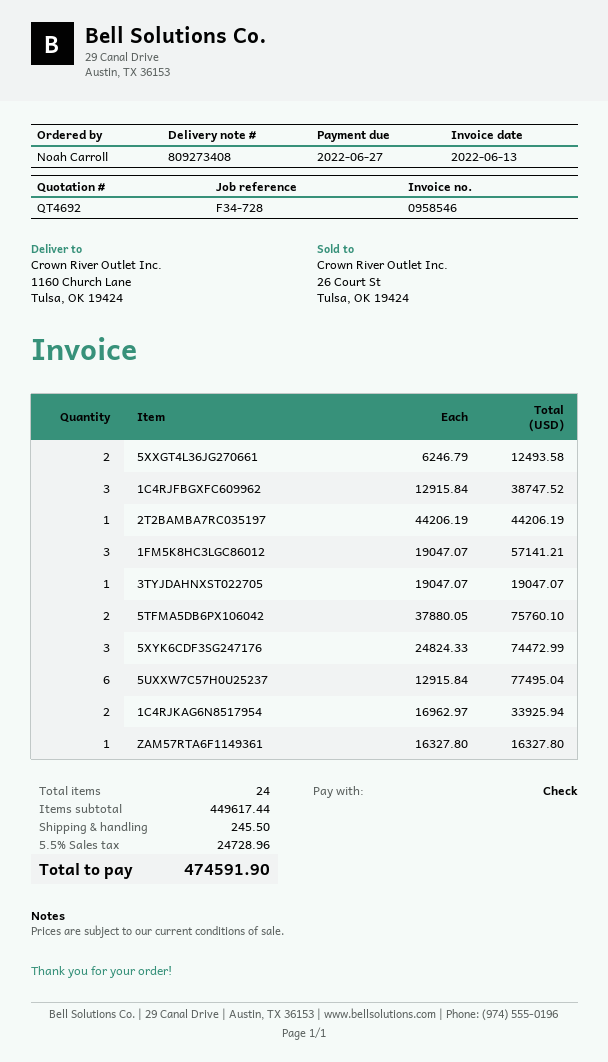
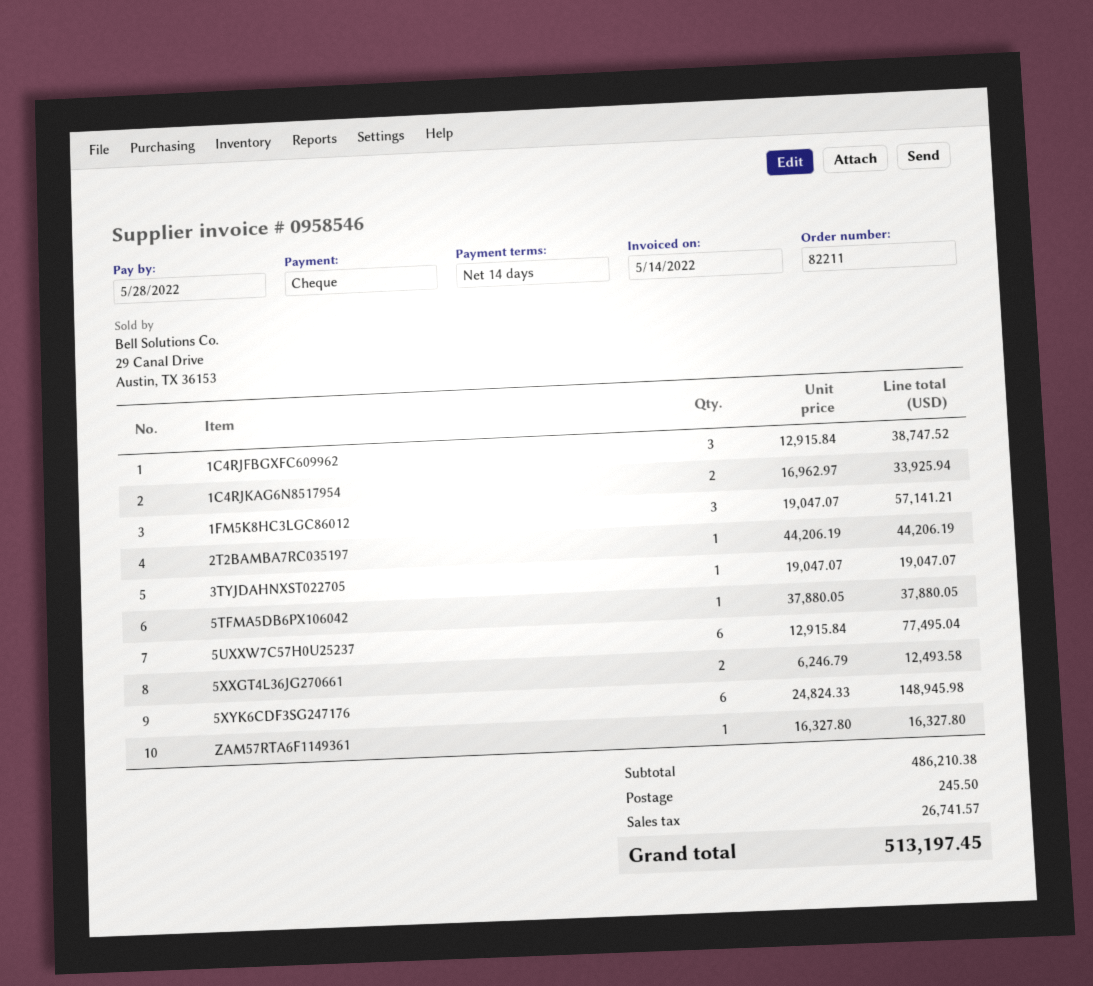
invoice date: 2022-06-13 -> 2022-05-14
due date: 2022-06-27 -> 2022-05-28
5TFMA5DB6PX106042: 2 x 37880.05 = 75760.10 -> 1 x 37880.05 = 37880.05
5XYK6CDF3SG247176: 3 x 24824.33 = 74472.99 -> 6 x 24824.33 = 148945.98
subtotal: 449617.44 -> 486210.38
tax: 24728.96 -> 26741.57
total: 474591.90 -> 513197.45

